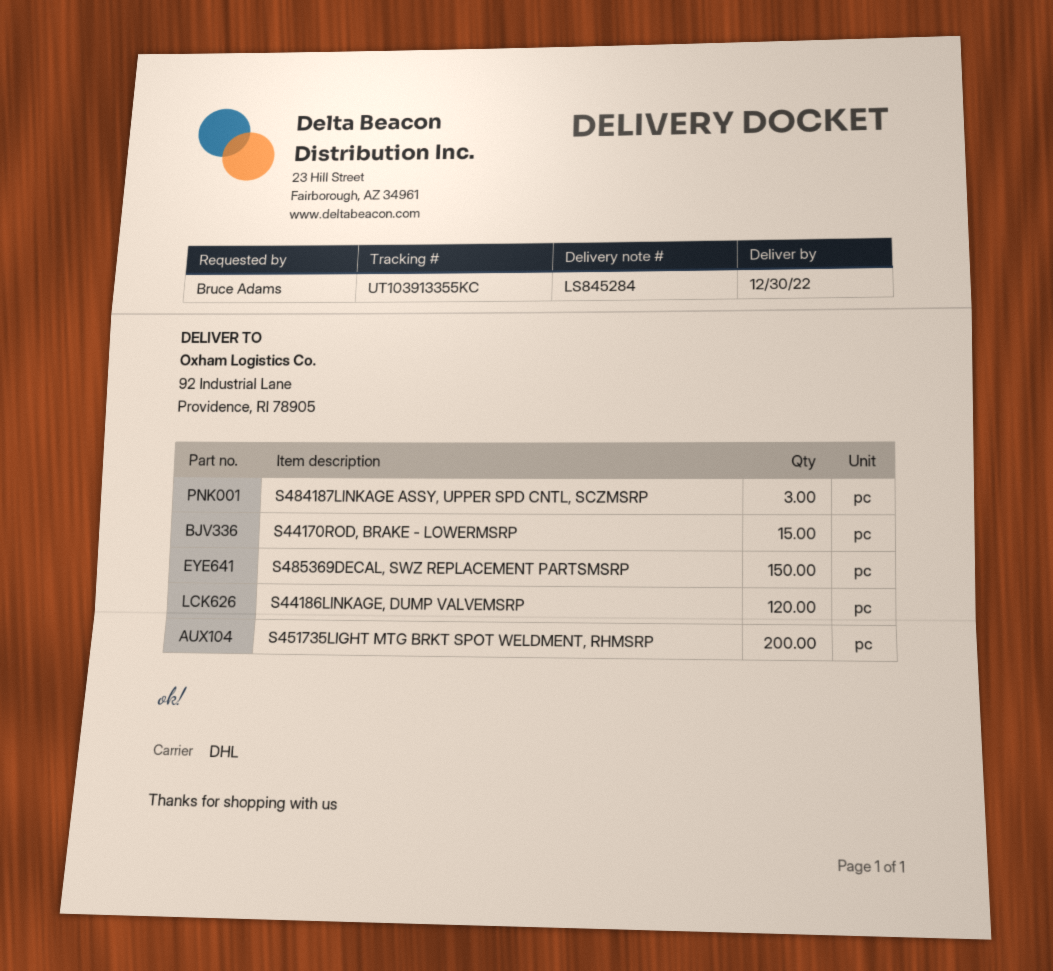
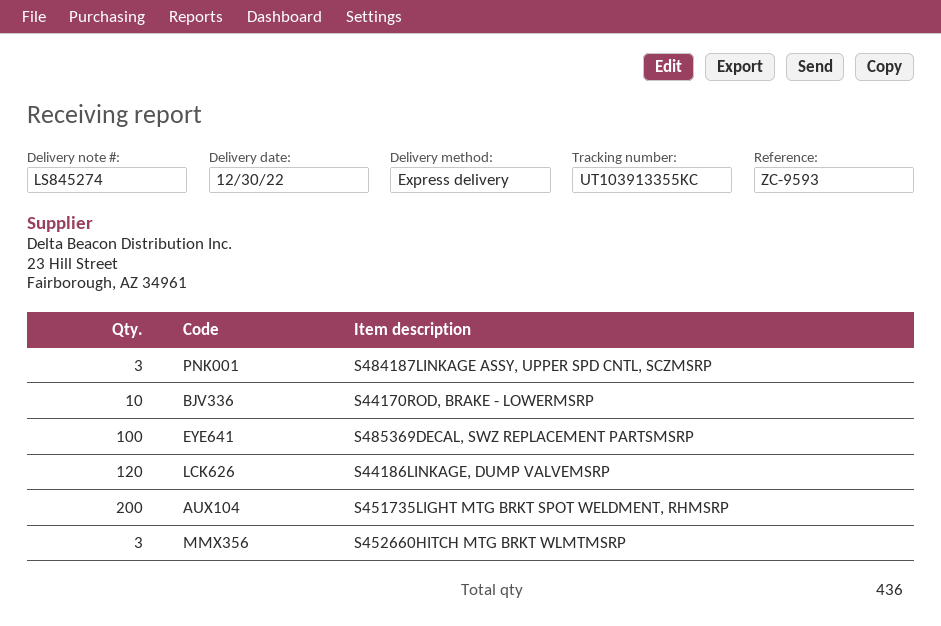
delivery note number: LS845284 -> LS845274
shipping method: DHL -> express
S44170ROD, BRAKE - LOWERMSRP: 15 -> 10
S485369DECAL, SWZ REPLACEMENT PARTSMSRP: 150 -> 100
S452660HITCH MTG BRKT WLMTMSRP: none -> 3

